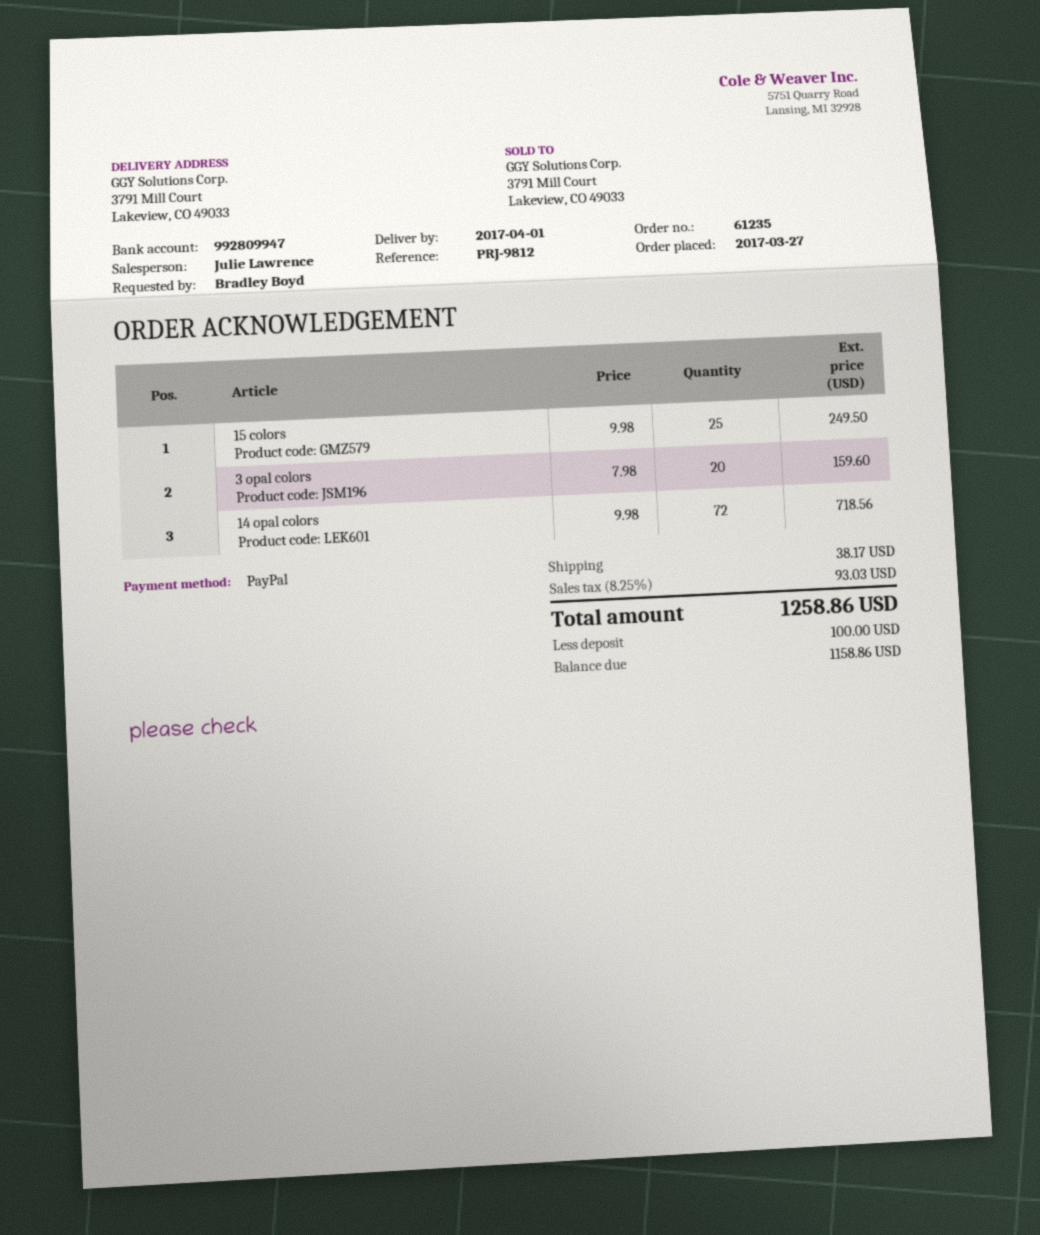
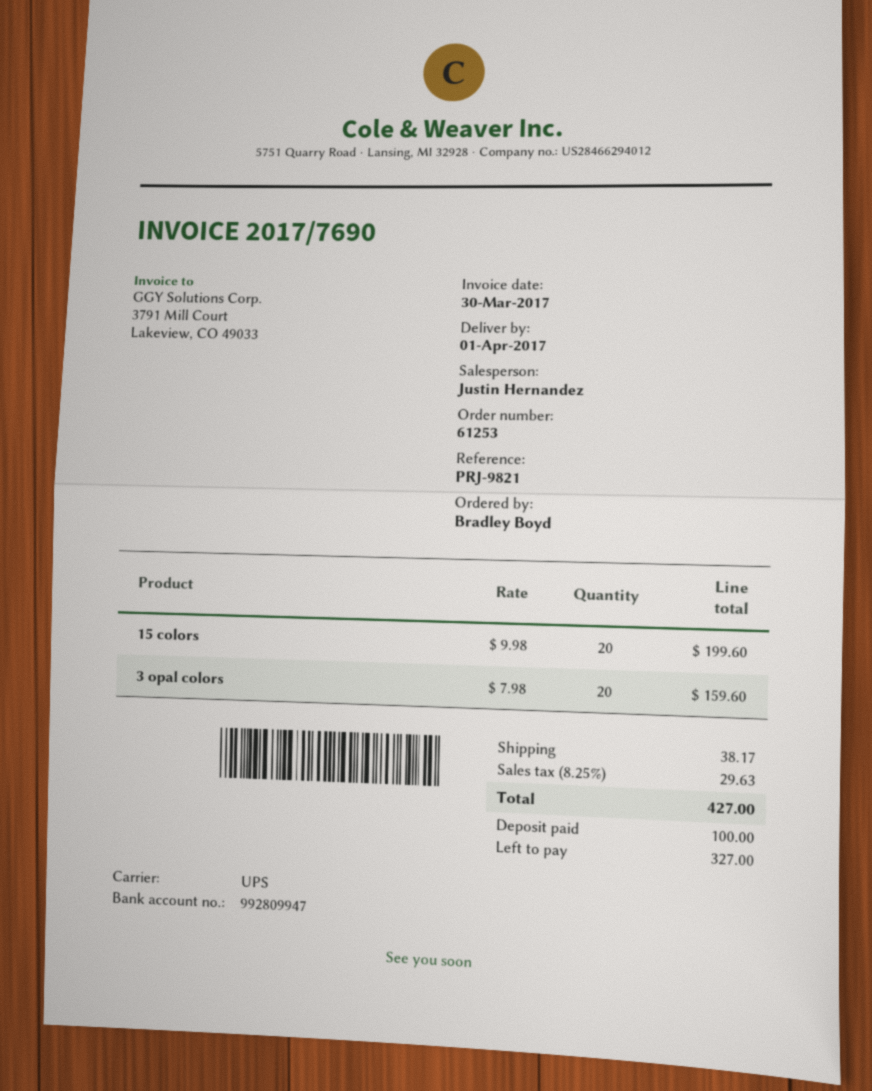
order number: 61235 -> 61253
reference: PRJ-9812 -> PRJ-9821
sales rep: Julie Lawrence -> Justin Hernandez
15 colors: 25 x 9.98 = 249.50 -> 20 x 9.98 = 199.60
14 opal colors: 72 x 9.98 = 718.56 -> none
tax: 8.25% = 93.03 -> 8.25% = 29.63
total: 1258.86 -> 427.00
balance: 1158.86 -> 327.00

